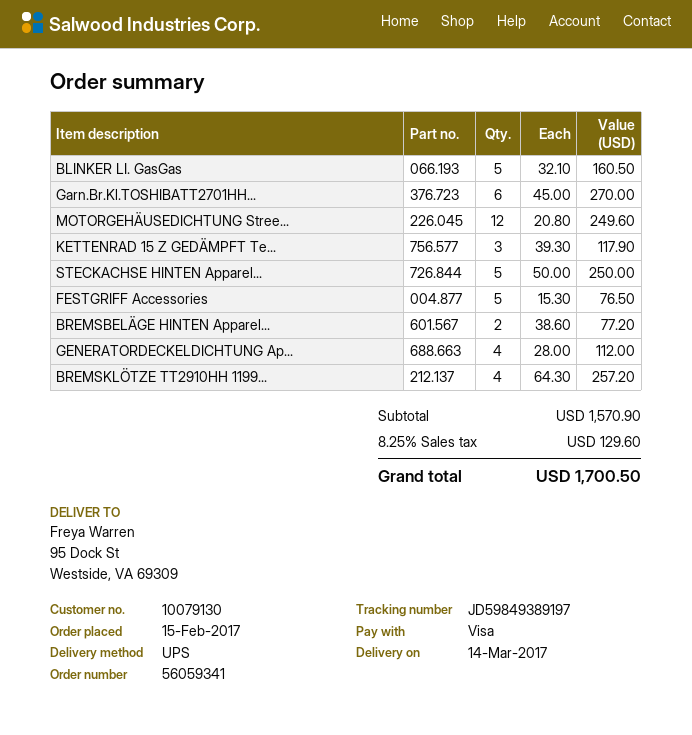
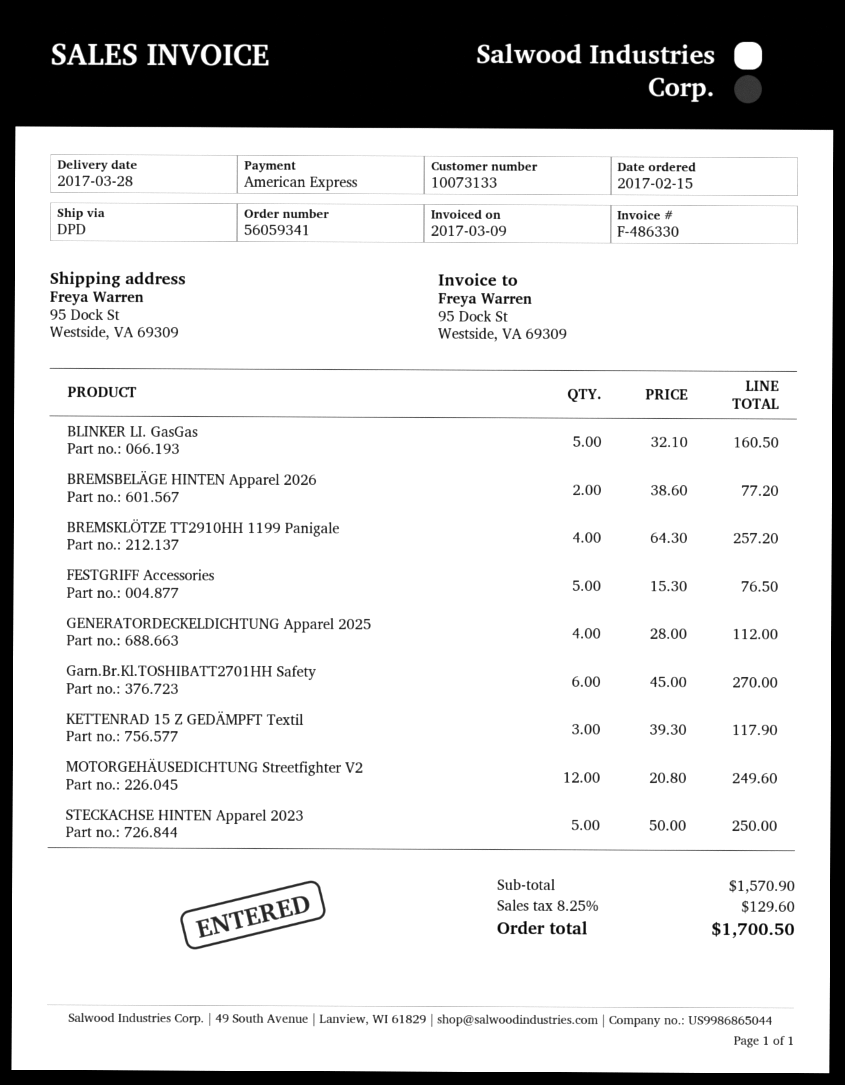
delivery date: 2017-03-14 -> 2017-03-28
customer number: 10079130 -> 10073133
payment method: Visa -> American Express
shipping method: UPS -> DPD

